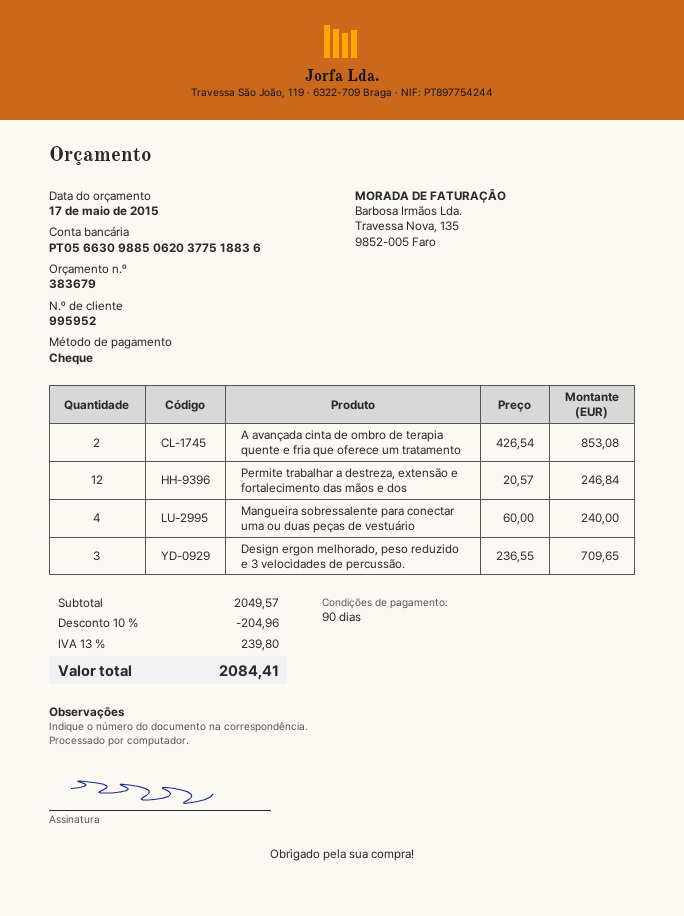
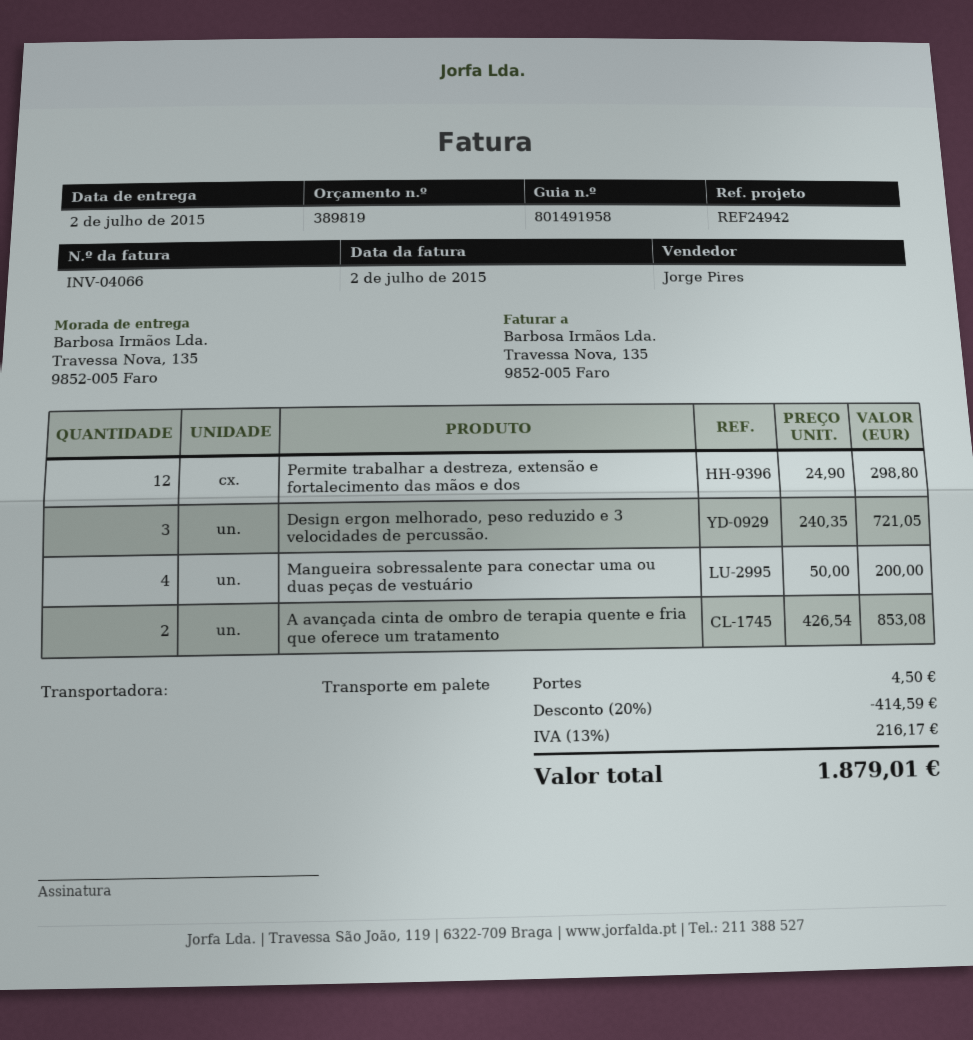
quote number: 383679 -> 389819
Permite trabalhar a destreza, extensão e fortalecimento das mãos e dos: 12 x 20.57 = 246.84 -> 12 x 24.90 = 298.80
Mangueira sobressalente para conectar uma ou duas peças de vestuário: 4 x 60.00 = 240.00 -> 4 x 50.00 = 200.00
Design ergon melhorado, peso reduzido e 3 velocidades de percussão.: 3 x 236.55 = 709.65 -> 3 x 240.35 = 721.05
discount: 10% = 204.96 -> 20% = 414.59
shipping: none -> 4.50
tax: 13% = 239.80 -> 13% = 216.17
total: 2084.41 -> 1879.01

